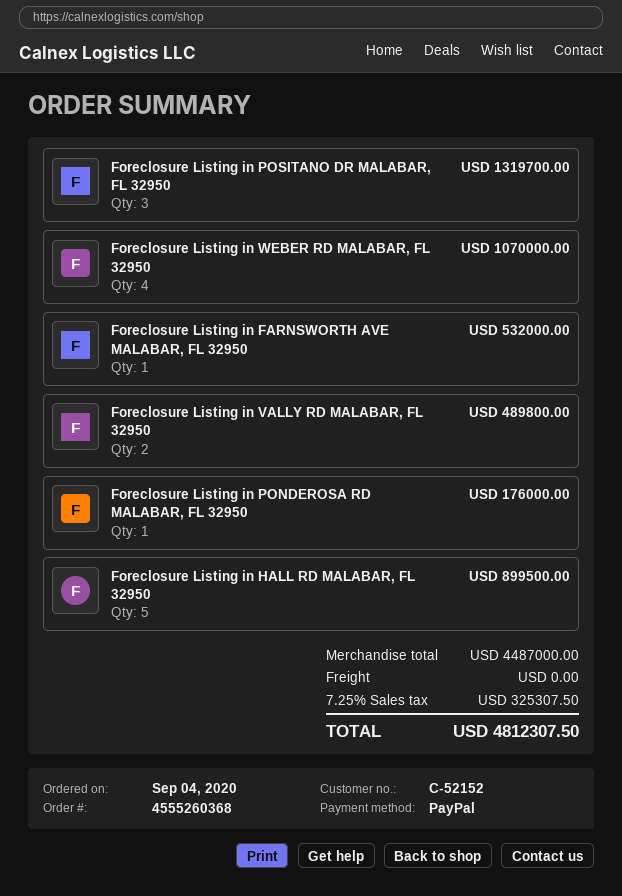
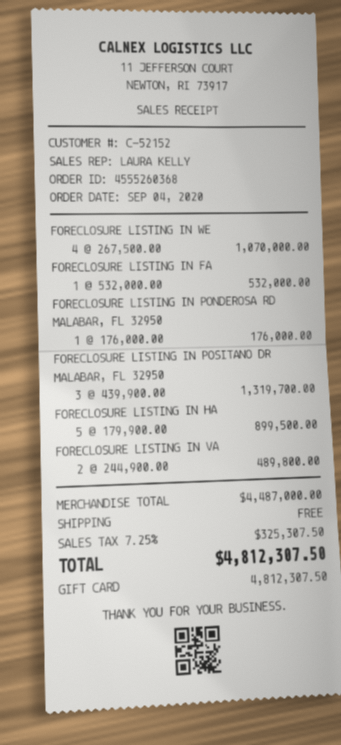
payment method: PayPal -> gift card

